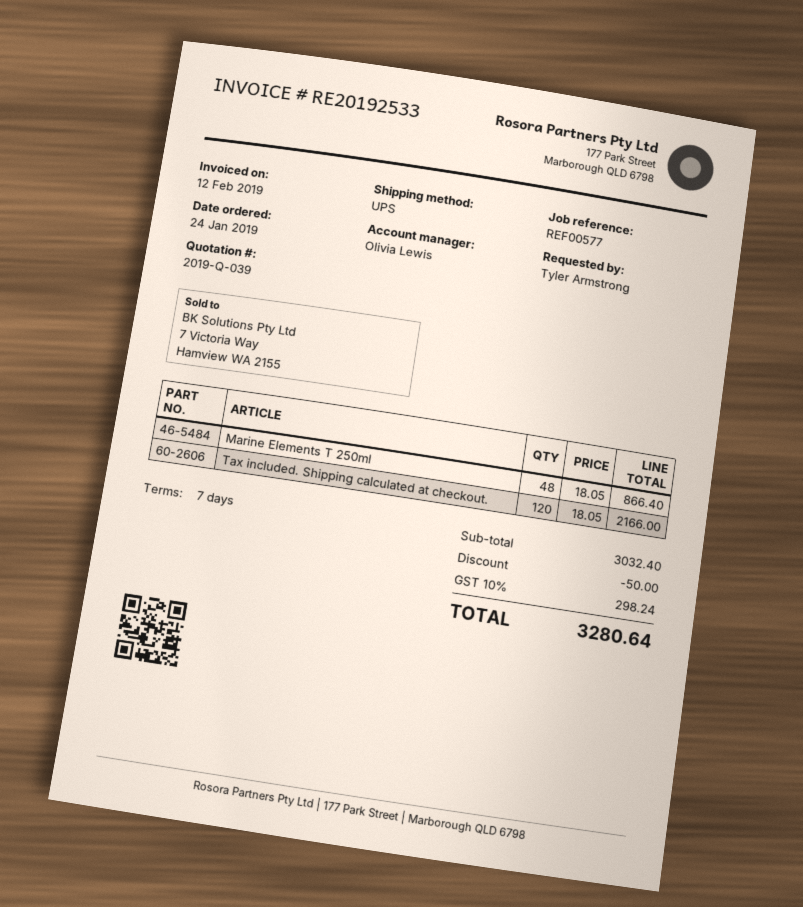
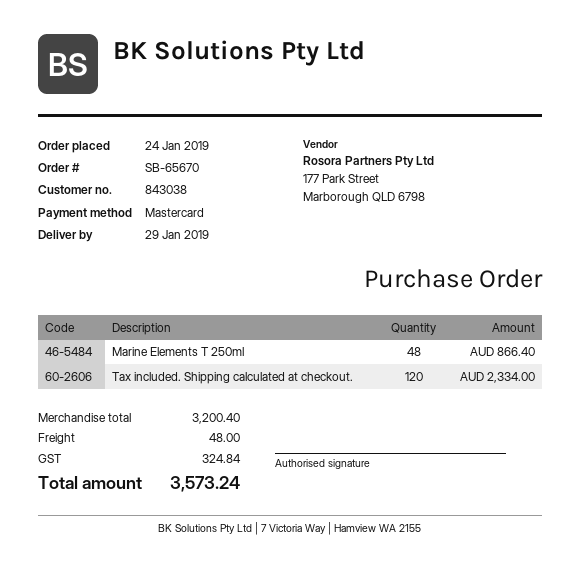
Tax included. Shipping calculated at checkout.: 120 for 2166.00 -> 120 for 2334.00
subtotal: 3032.40 -> 3200.40
discount: 50.00 -> none
shipping: none -> 48.00
tax: 298.24 -> 324.84
total: 3280.64 -> 3573.24

